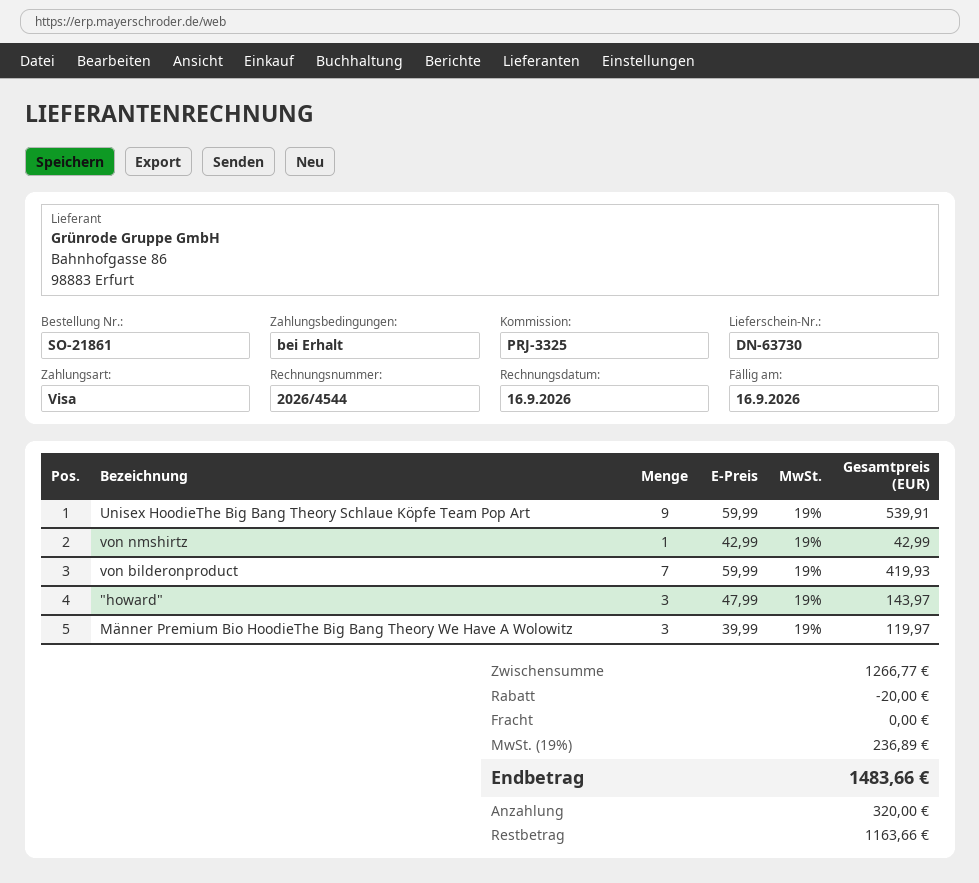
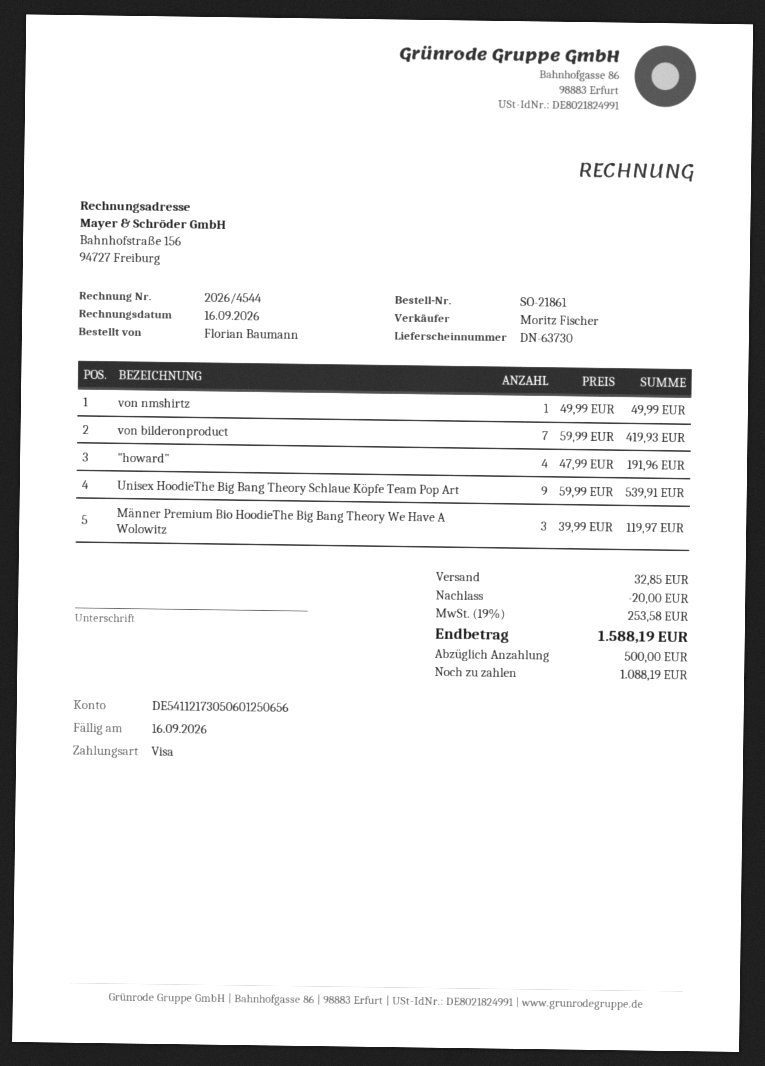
von nmshirtz: 1 x 42.99 = 42.99 -> 1 x 49.99 = 49.99
"howard": 3 x 47.99 = 143.97 -> 4 x 47.99 = 191.96
shipping: 0.00 -> 32.85
tax: 19% = 236.89 -> 19% = 253.58
total: 1483.66 -> 1588.19
deposit: 320.00 -> 500.00
balance: 1163.66 -> 1088.19

